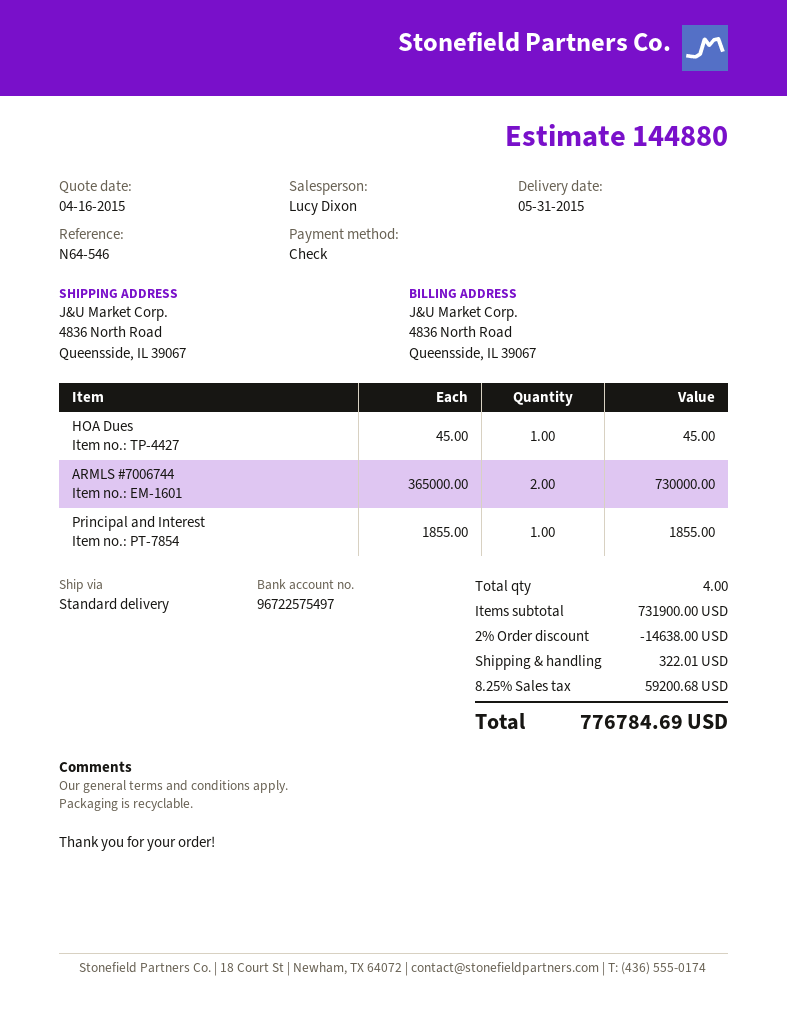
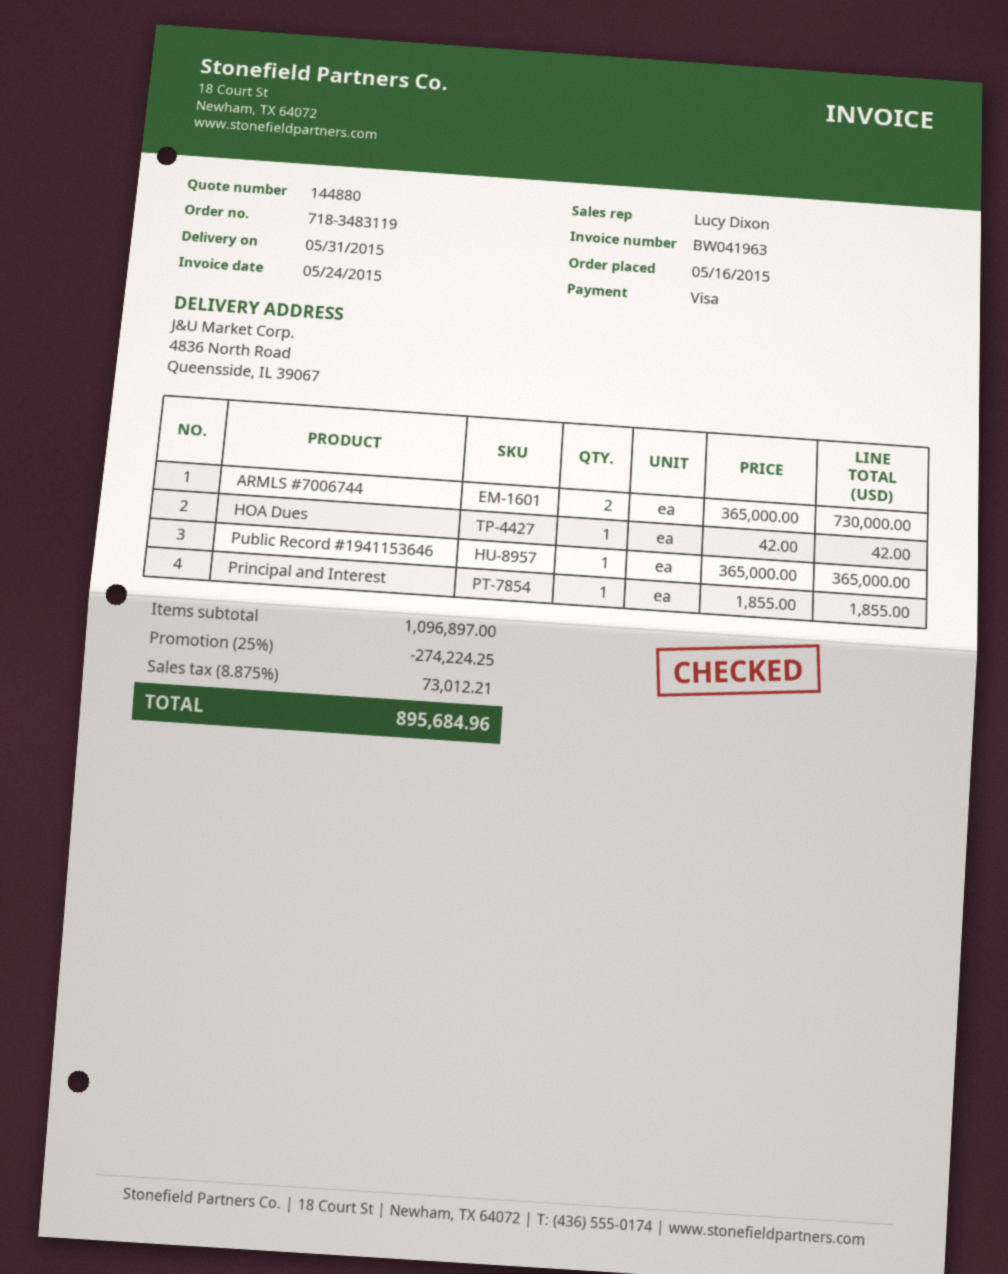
payment method: cheque -> Visa
HOA Dues: 1 x 45.00 = 45.00 -> 1 x 42.00 = 42.00
Public Record #1941153646: none -> 1 x 365000.00 = 365000.00
subtotal: 731900.00 -> 1096897.00
discount: 2% = 14638.00 -> 25% = 274224.25
shipping: 322.01 -> none
tax: 8.25% = 59200.68 -> 8.875% = 73012.21
total: 776784.69 -> 895684.96

